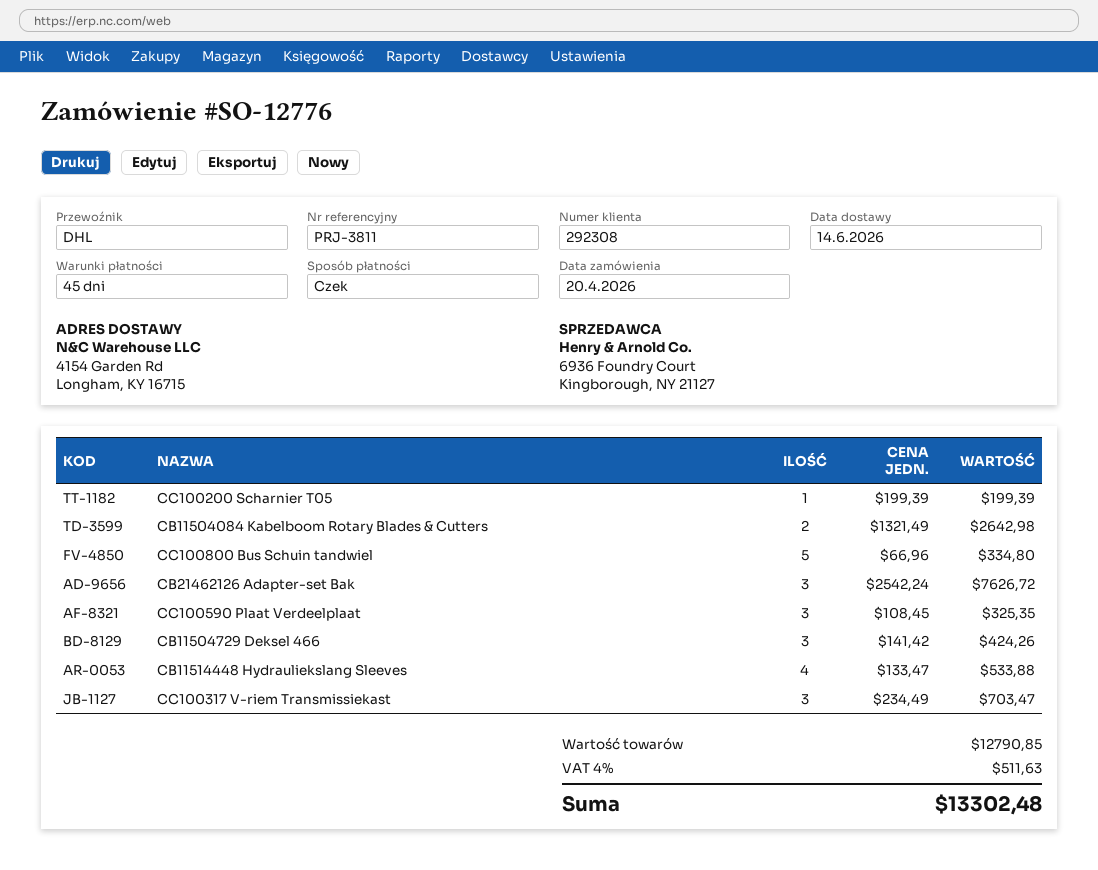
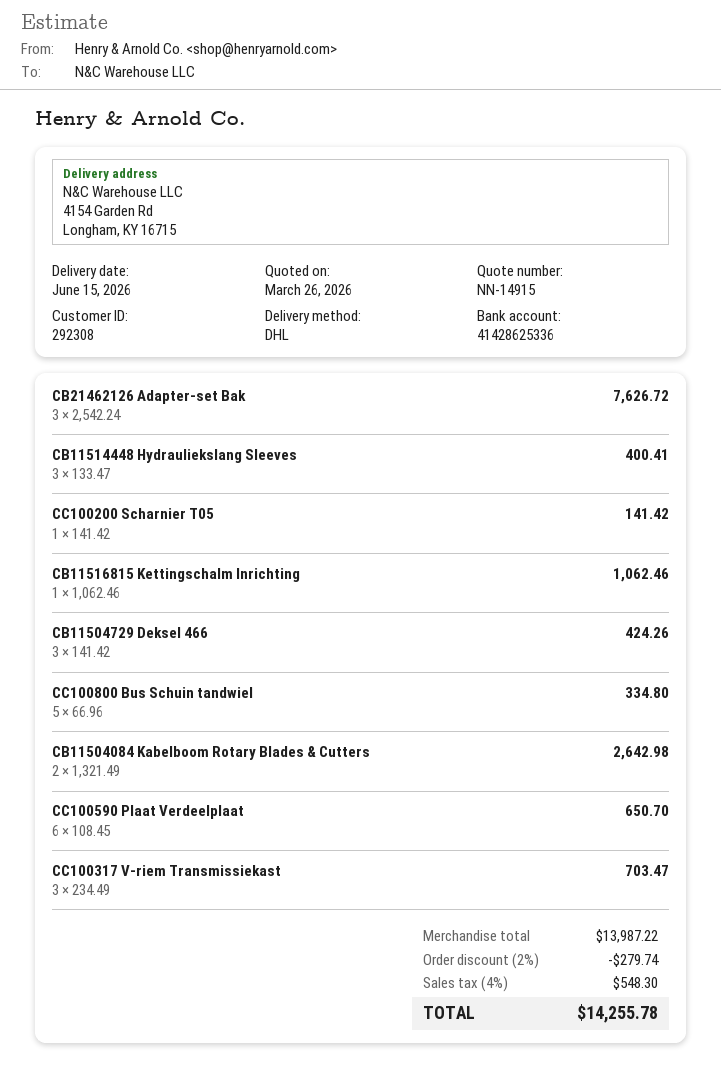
delivery date: 2026-06-14 -> 2026-06-15
CC100200 Scharnier T05: 1 x 199.39 = 199.39 -> 1 x 141.42 = 141.42
CC100590 Plaat Verdeelplaat: 3 x 108.45 = 325.35 -> 6 x 108.45 = 650.70
CB11514448 Hydrauliekslang Sleeves: 4 x 133.47 = 533.88 -> 3 x 133.47 = 400.41
CB11516815 Kettingschalm Inrichting: none -> 1 x 1062.46 = 1062.46
subtotal: 12790.85 -> 13987.22
discount: none -> 2% = 279.74
tax: 4% = 511.63 -> 4% = 548.30
total: 13302.48 -> 14255.78

